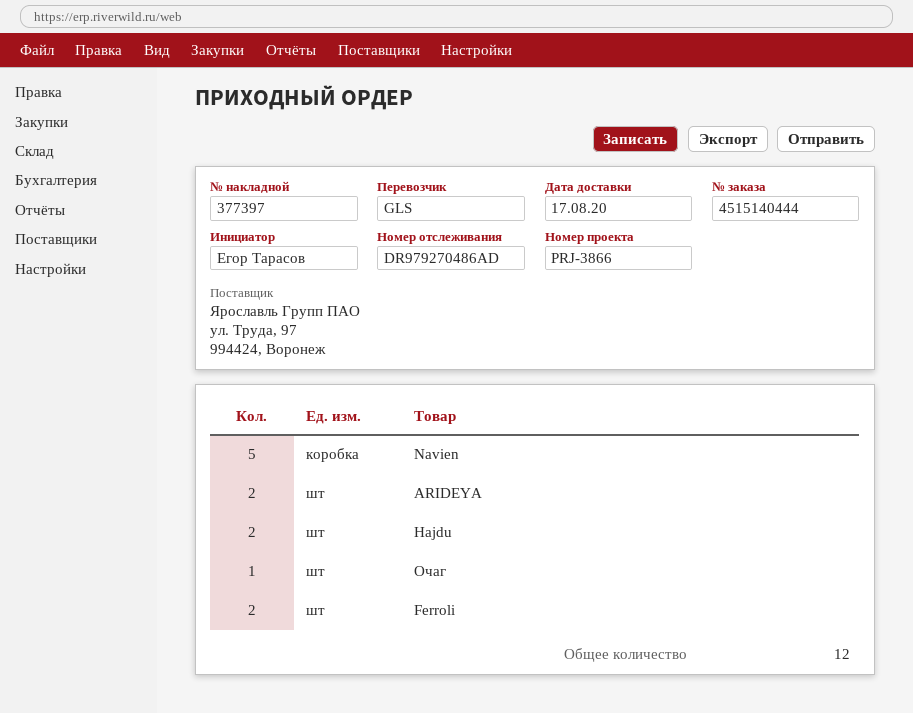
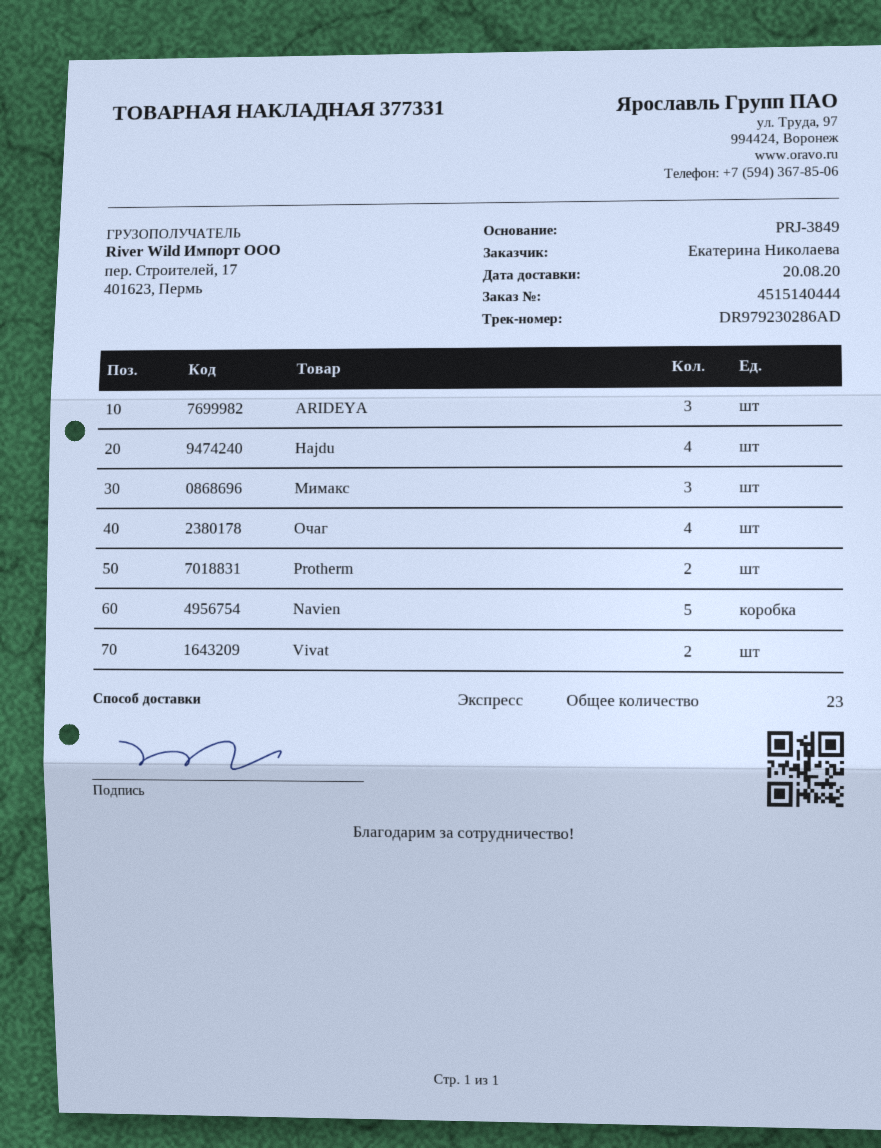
delivery note number: 377397 -> 377331
delivery date: 2020-08-17 -> 2020-08-20
reference: PRJ-3866 -> PRJ-3849
ordered by: Егор Тарасов -> Екатерина Николаева
shipping method: GLS -> express
tracking number: DR979270486AD -> DR979230286AD
ARIDEYA: 2 -> 3
Hajdu: 2 -> 4
Очаг: 1 -> 4
Ferroli: 2 -> none
Мимакс: none -> 3
Protherm: none -> 2
Vivat: none -> 2
total quantity: 12 -> 23

